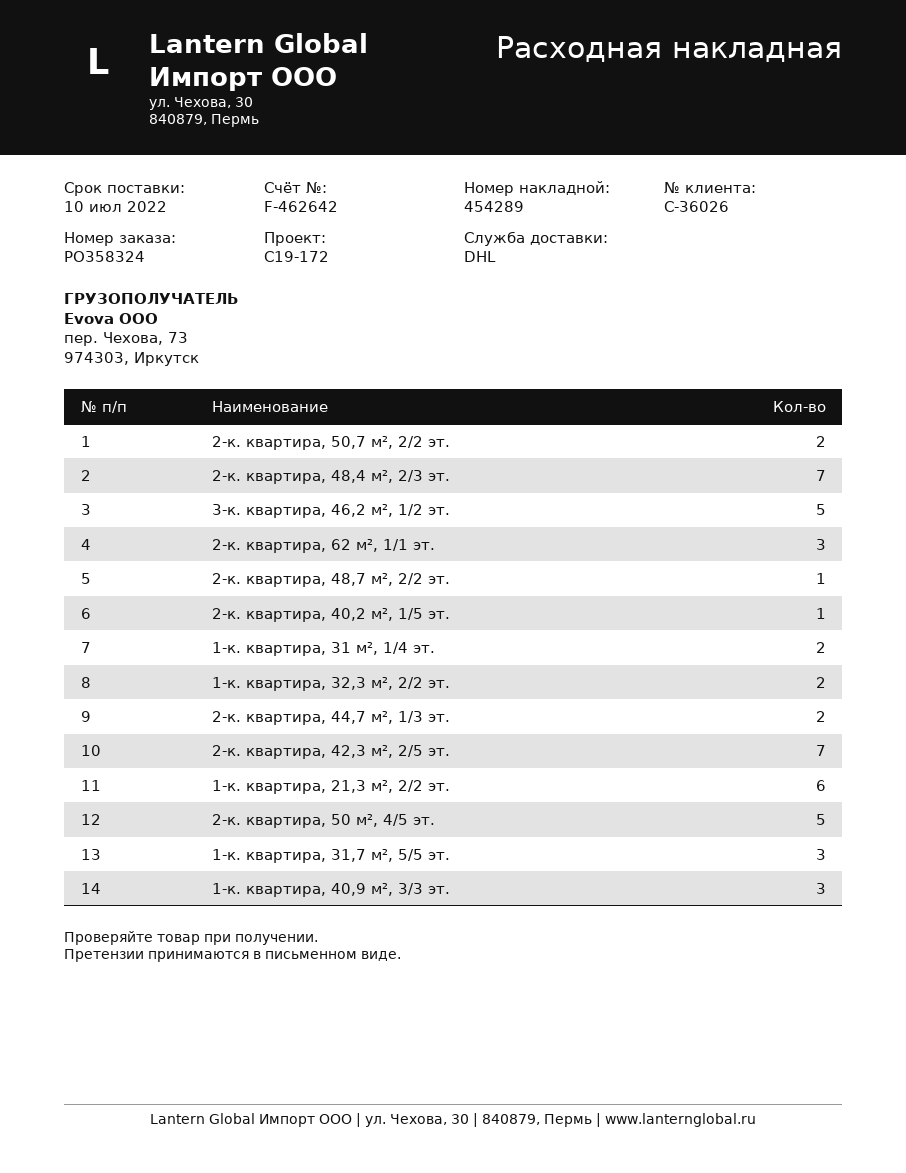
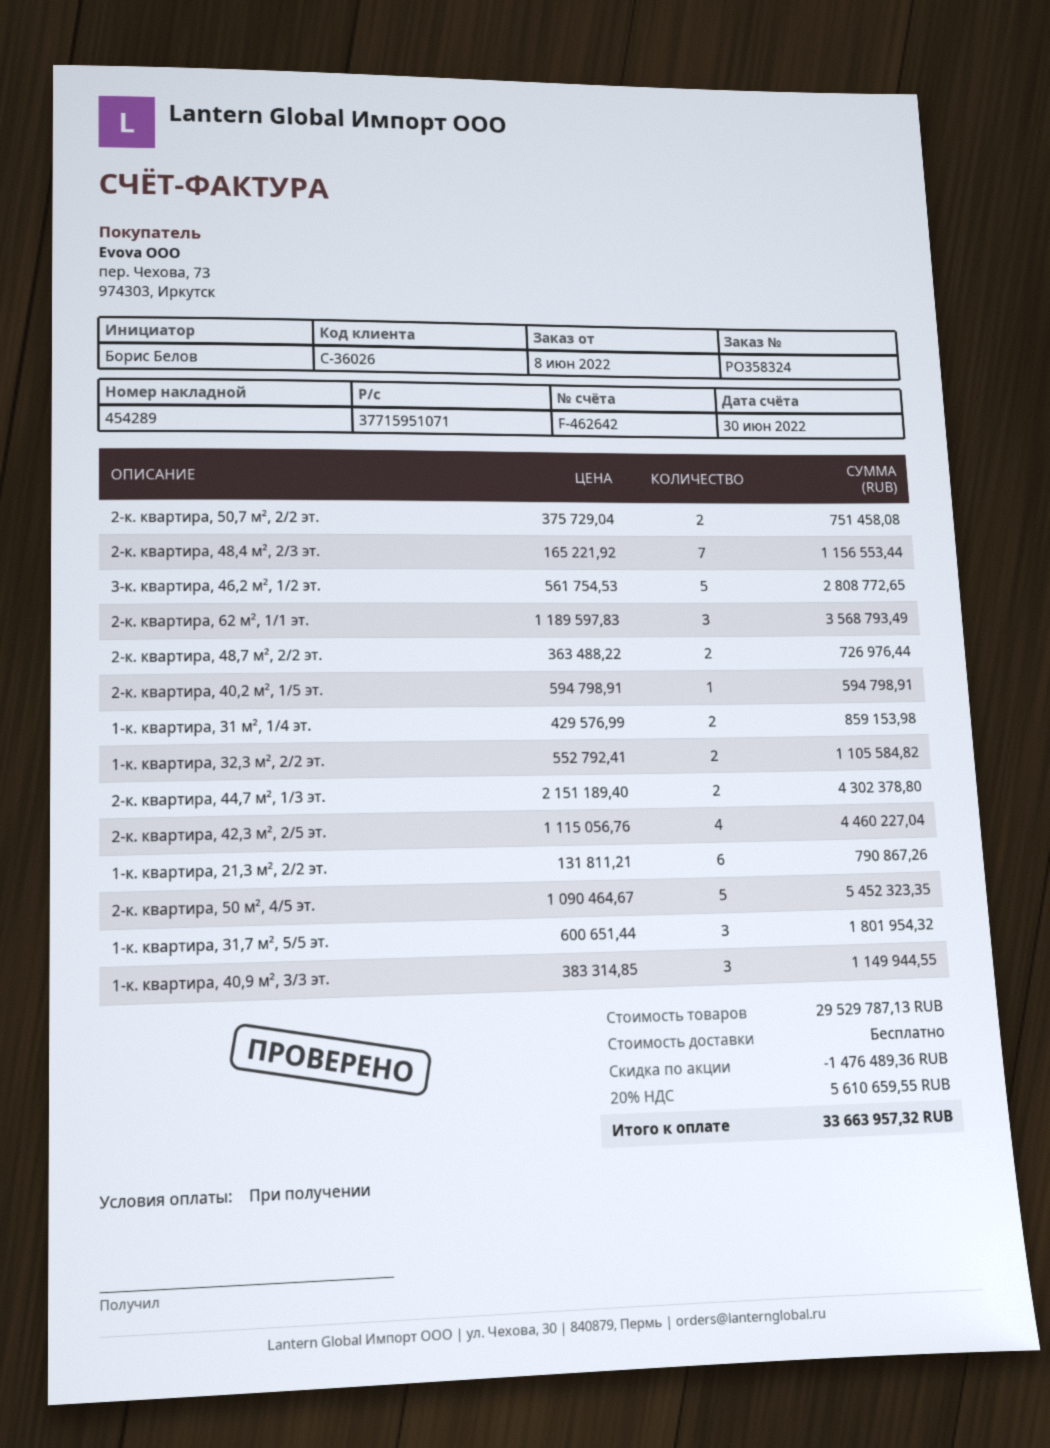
2-к. квартира, 48,7 м², 2/2 эт.: 1 -> 2
2-к. квартира, 42,3 м², 2/5 эт.: 7 -> 4

